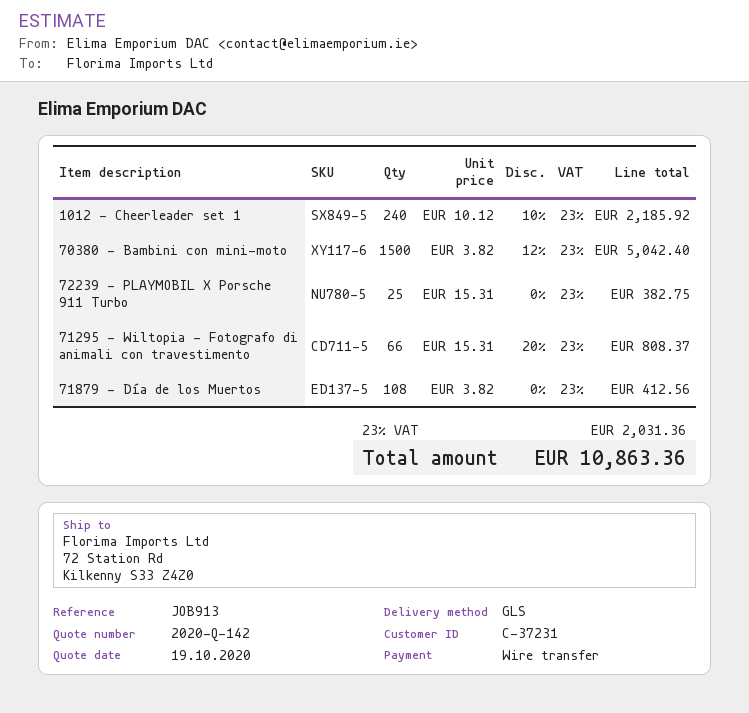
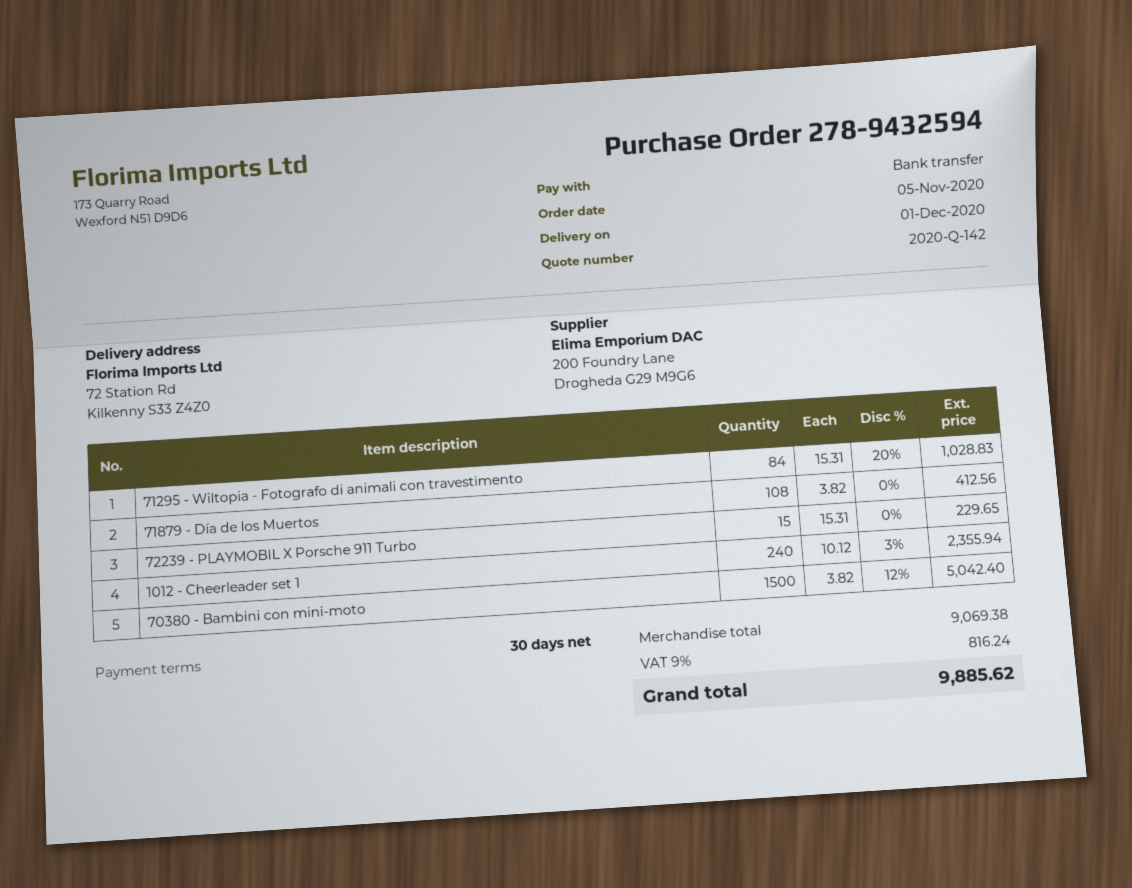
1012 - Cheerleader set 1: 240 x 10.12 - 10% = 2185.92 -> 240 x 10.12 - 3% = 2355.94
72239 - PLAYMOBIL X Porsche 911 Turbo: 25 x 15.31 = 382.75 -> 15 x 15.31 = 229.65
71295 - Wiltopia - Fotografo di animali con travestimento: 66 x 15.31 - 20% = 808.37 -> 84 x 15.31 - 20% = 1028.83
tax: 23% = 2031.36 -> 9% = 816.24
total: 10863.36 -> 9885.62

